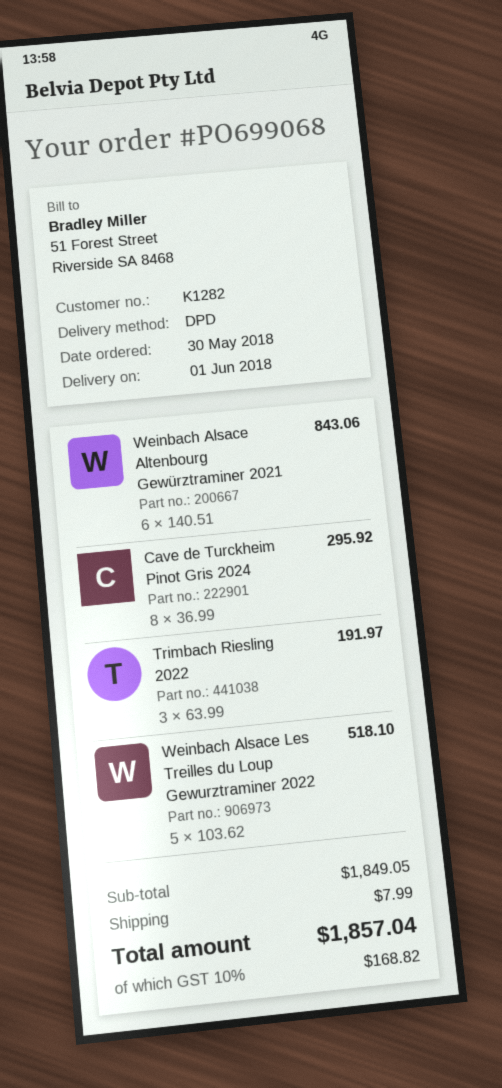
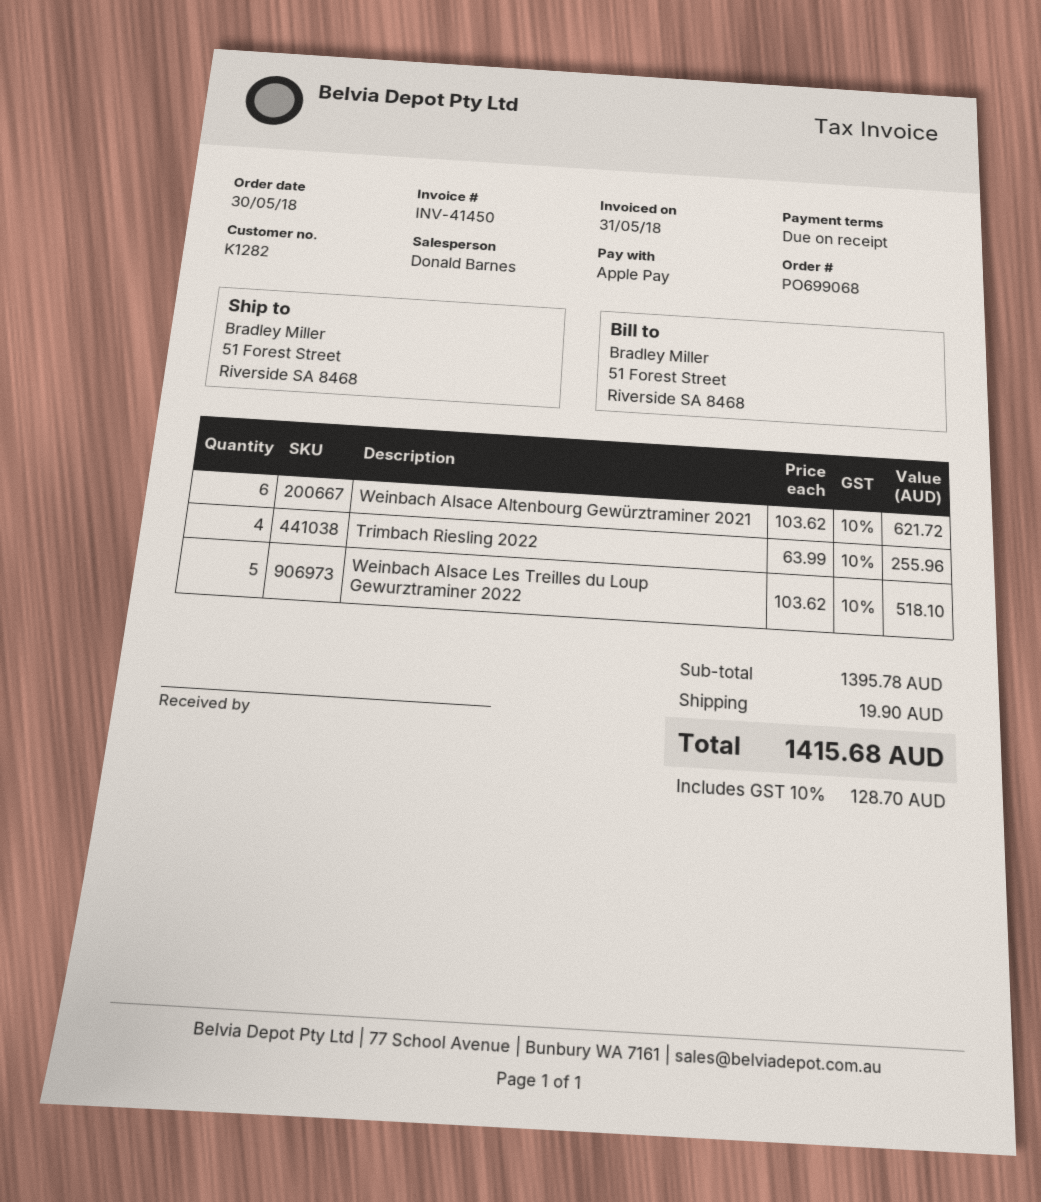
Weinbach Alsace Altenbourg Gewürztraminer 2021: 6 x 140.51 = 843.06 -> 6 x 103.62 = 621.72
Cave de Turckheim Pinot Gris 2024: 8 x 36.99 = 295.92 -> none
Trimbach Riesling 2022: 3 x 63.99 = 191.97 -> 4 x 63.99 = 255.96
subtotal: 1849.05 -> 1395.78
shipping: 7.99 -> 19.90
tax: 10% = 168.82 -> 10% = 128.70
total: 1857.04 -> 1415.68

